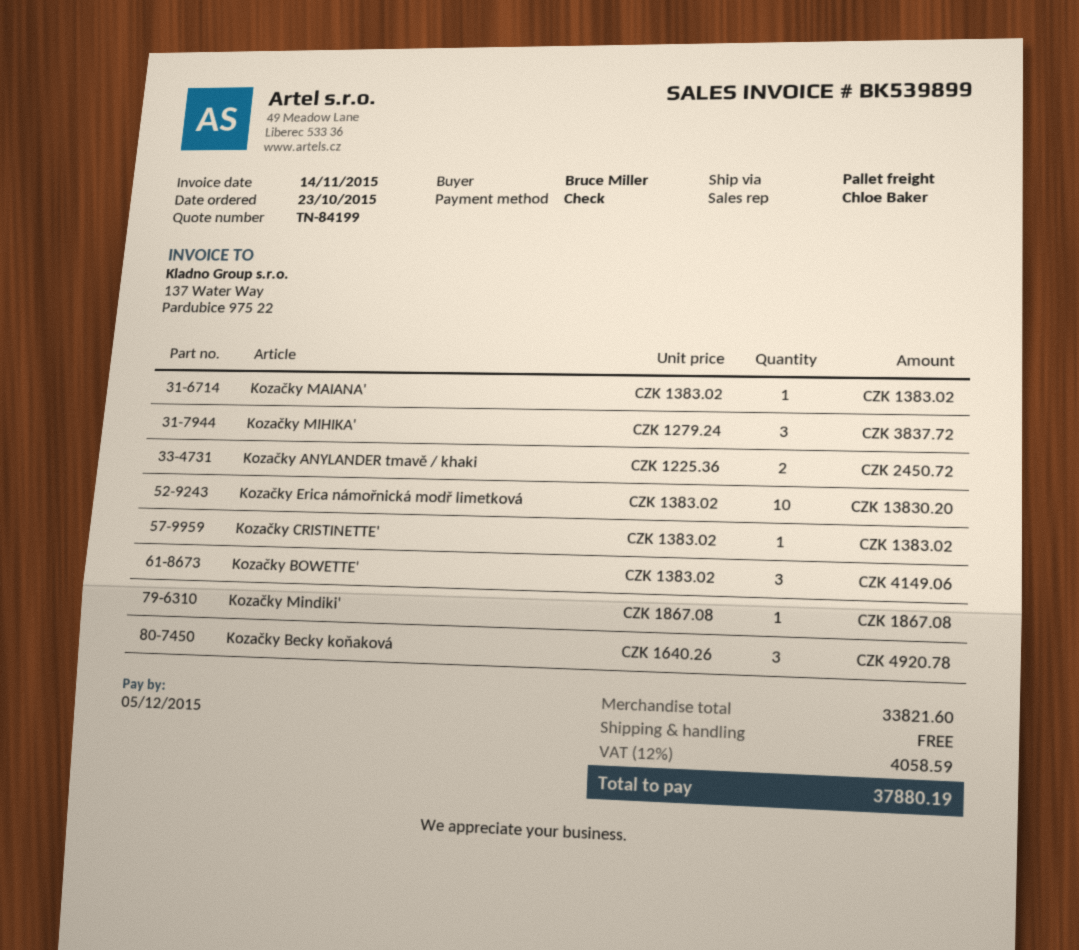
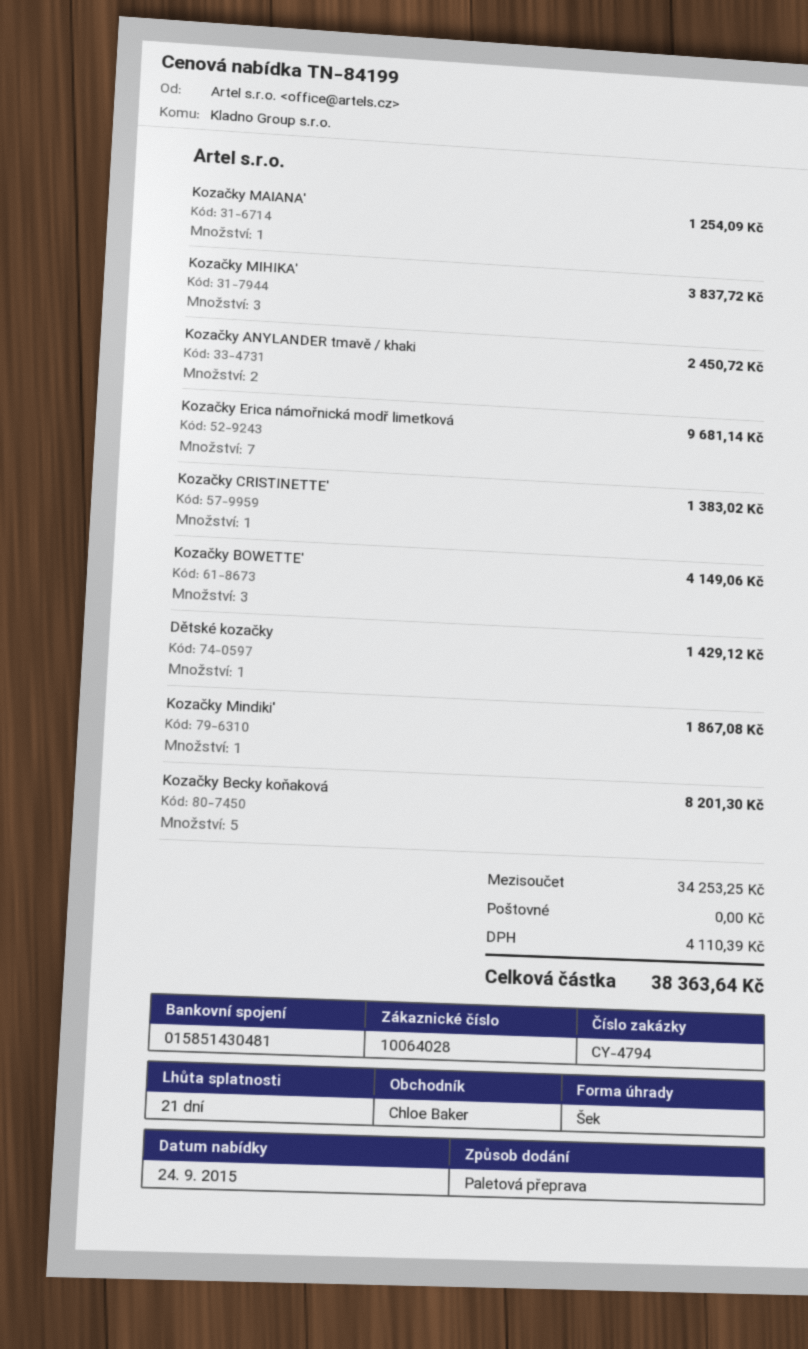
Kozačky MAIANA': 1 for 1383.02 -> 1 for 1254.09
Kozačky Erica námořnická modř limetková: 10 for 13830.20 -> 7 for 9681.14
Kozačky Becky koňaková: 3 for 4920.78 -> 5 for 8201.30
Dětské kozačky: none -> 1 for 1429.12
subtotal: 33821.60 -> 34253.25
tax: 4058.59 -> 4110.39
total: 37880.19 -> 38363.64

